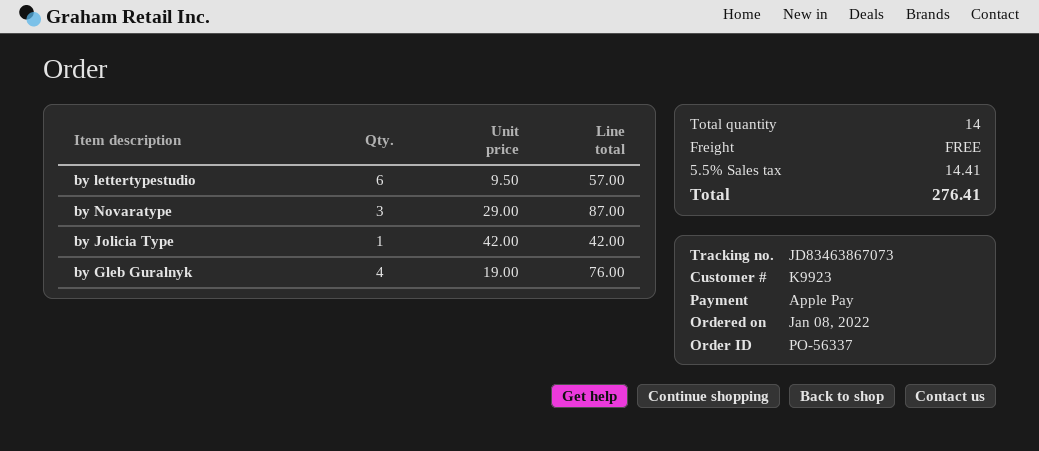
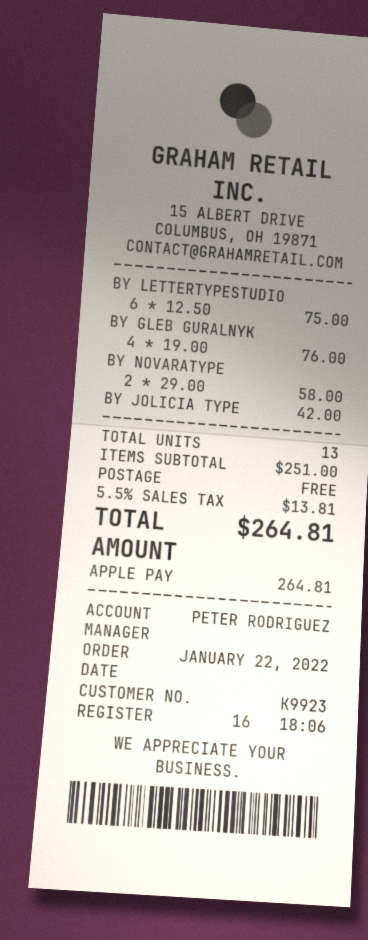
order date: 2022-01-08 -> 2022-01-22
by lettertypestudio: 6 x 9.50 = 57.00 -> 6 x 12.50 = 75.00
by Novaratype: 3 x 29.00 = 87.00 -> 2 x 29.00 = 58.00
total quantity: 14 -> 13
tax: 5.5% = 14.41 -> 5.5% = 13.81
total: 276.41 -> 264.81

